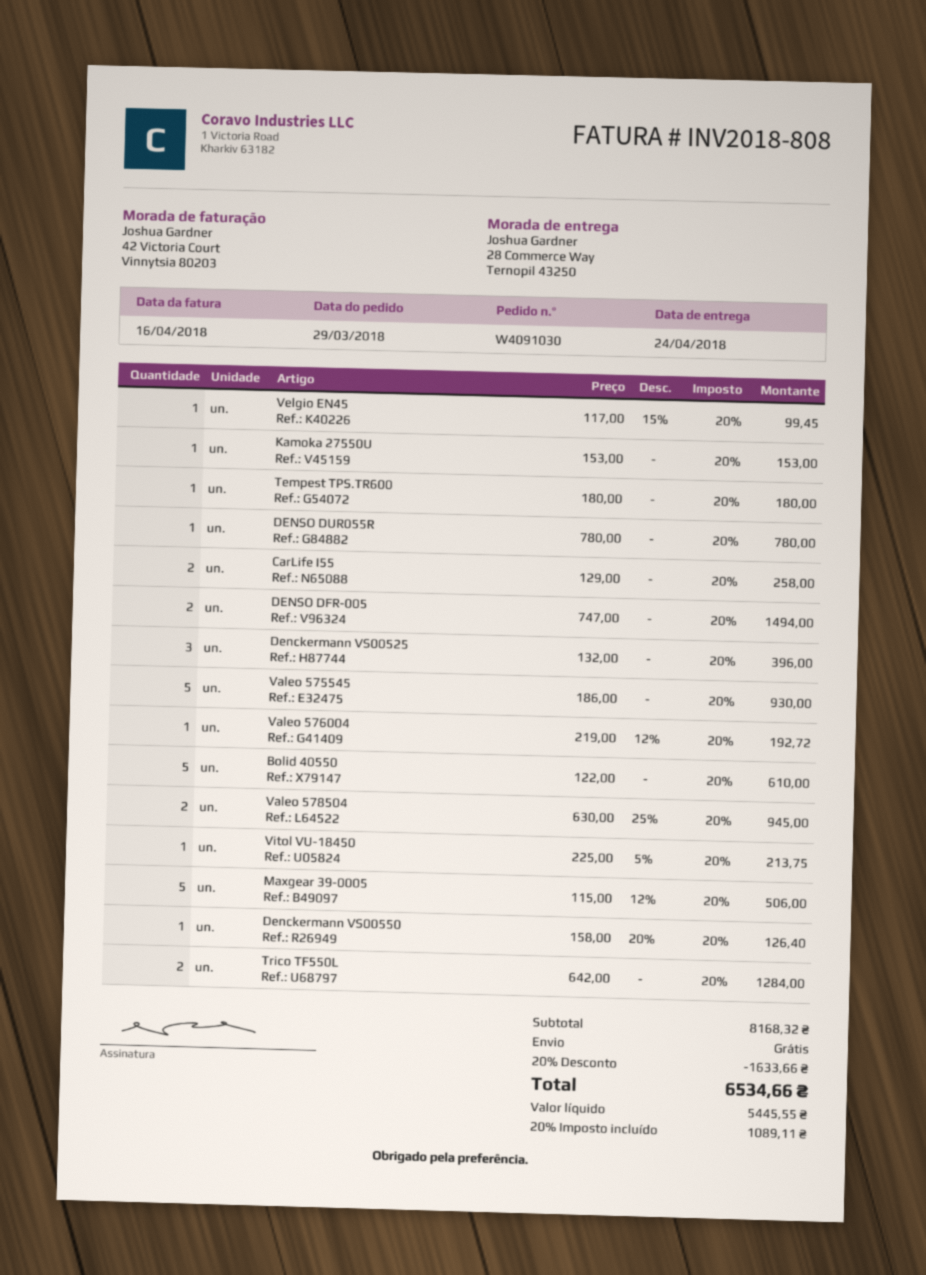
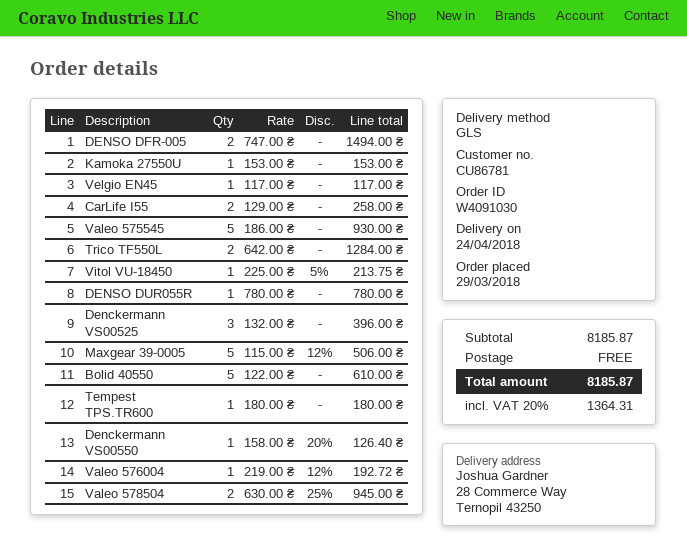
Velgio EN45: 1 x 117.00 - 15% = 99.45 -> 1 x 117.00 = 117.00
subtotal: 8168.32 -> 8185.87
discount: 20% = 1633.66 -> none
tax: 20% = 1089.11 -> 20% = 1364.31
total: 6534.66 -> 8185.87

